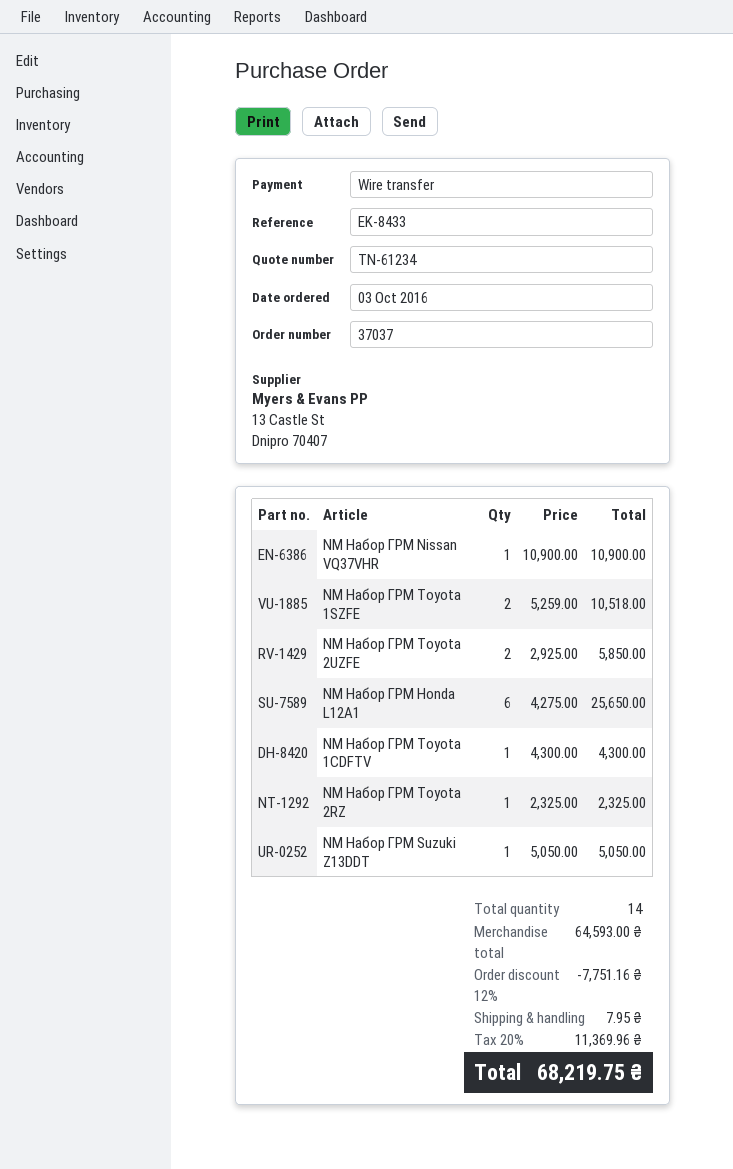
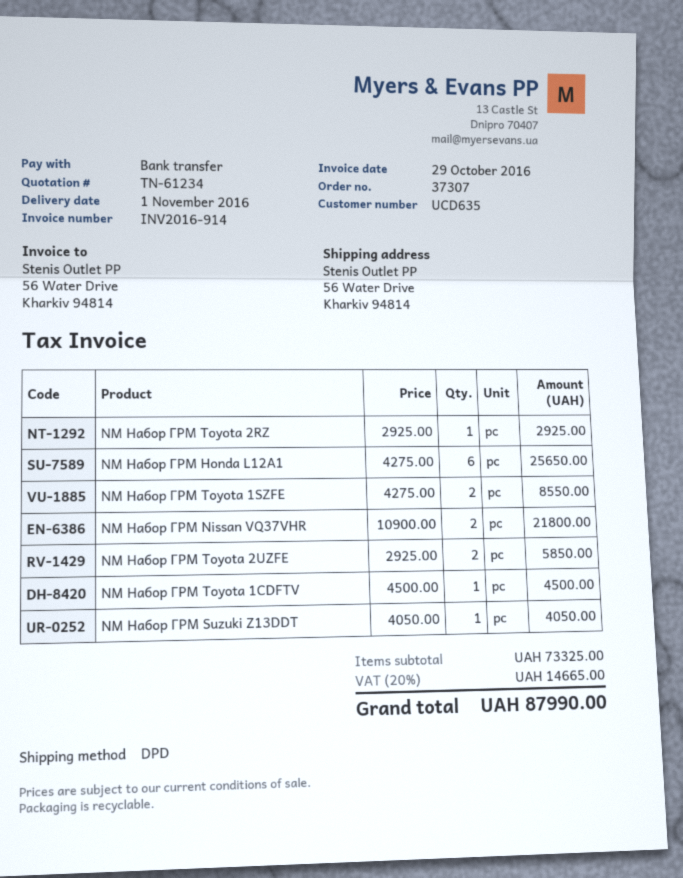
order number: 37037 -> 37307
NM Набор ГРМ Nissan VQ37VHR: 1 x 10900.00 = 10900.00 -> 2 x 10900.00 = 21800.00
NM Набор ГРМ Toyota 1SZFE: 2 x 5259.00 = 10518.00 -> 2 x 4275.00 = 8550.00
NM Набор ГРМ Toyota 1CDFTV: 1 x 4300.00 = 4300.00 -> 1 x 4500.00 = 4500.00
NM Набор ГРМ Toyota 2RZ: 1 x 2325.00 = 2325.00 -> 1 x 2925.00 = 2925.00
NM Набор ГРМ Suzuki Z13DDT: 1 x 5050.00 = 5050.00 -> 1 x 4050.00 = 4050.00
subtotal: 64593.00 -> 73325.00
discount: 12% = 7751.16 -> none
shipping: 7.95 -> none
tax: 20% = 11369.96 -> 20% = 14665.00
total: 68219.75 -> 87990.00

